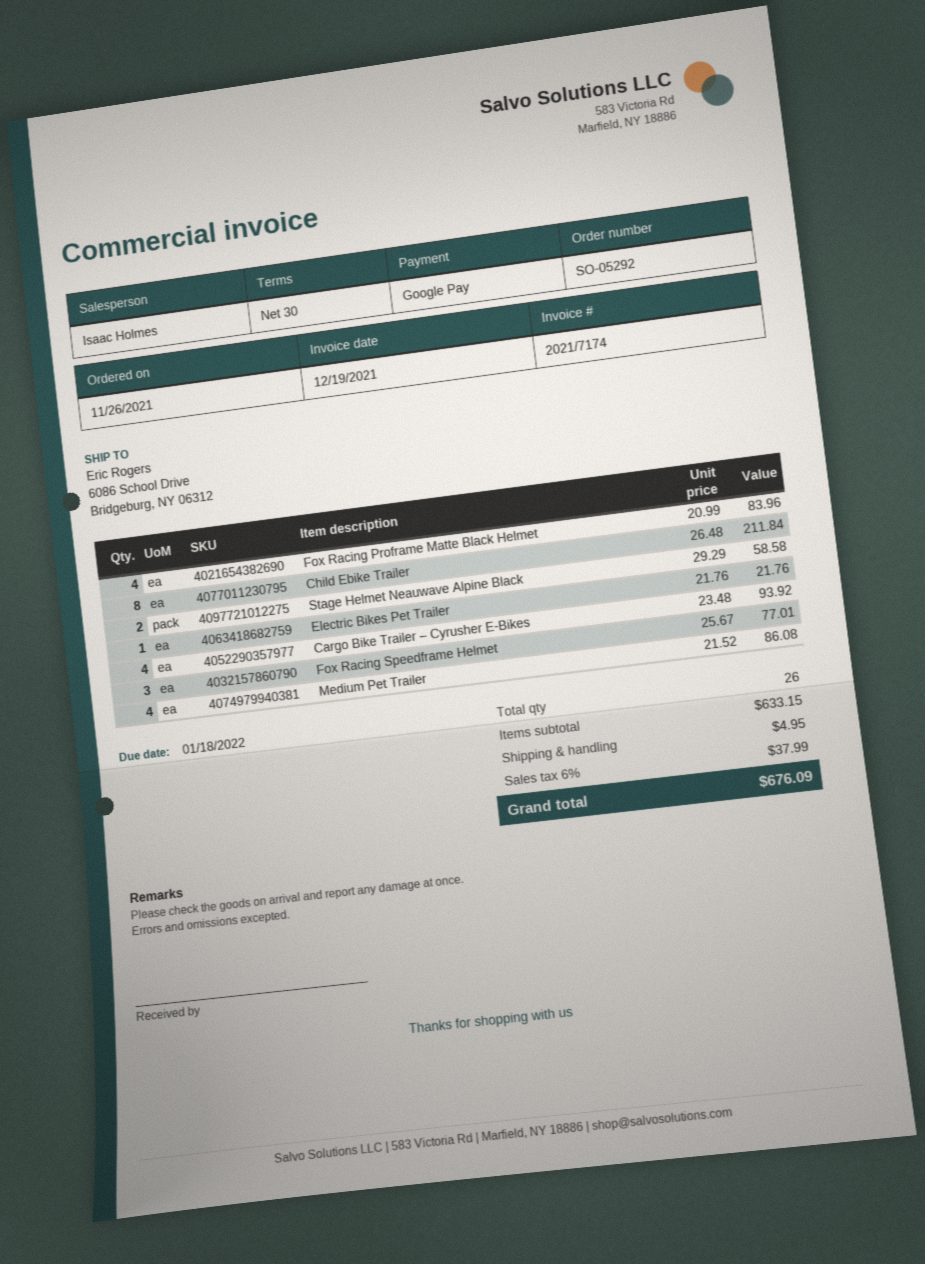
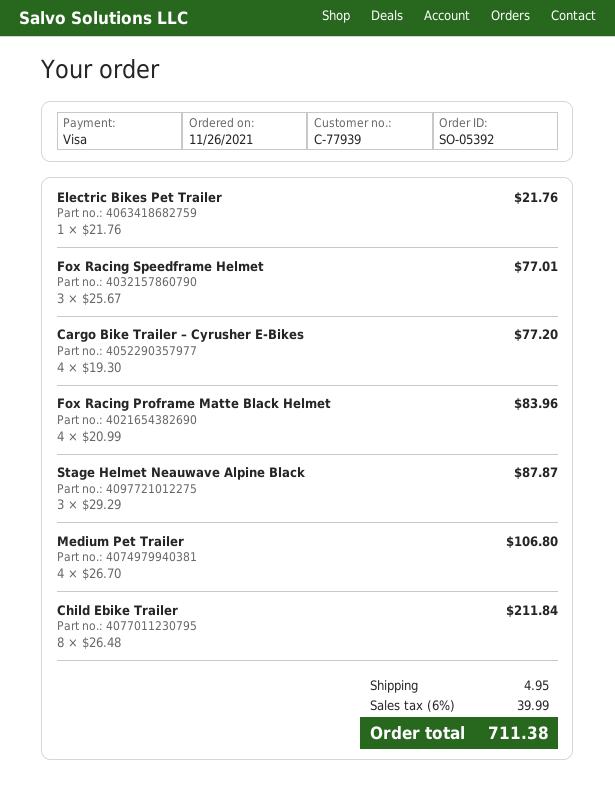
order number: SO-05292 -> SO-05392
payment method: Google Pay -> Visa
Stage Helmet Neauwave Alpine Black: 2 x 29.29 = 58.58 -> 3 x 29.29 = 87.87
Cargo Bike Trailer – Cyrusher E-Bikes: 4 x 23.48 = 93.92 -> 4 x 19.30 = 77.20
Medium Pet Trailer: 4 x 21.52 = 86.08 -> 4 x 26.70 = 106.80
tax: 6% = 37.99 -> 6% = 39.99
total: 676.09 -> 711.38

